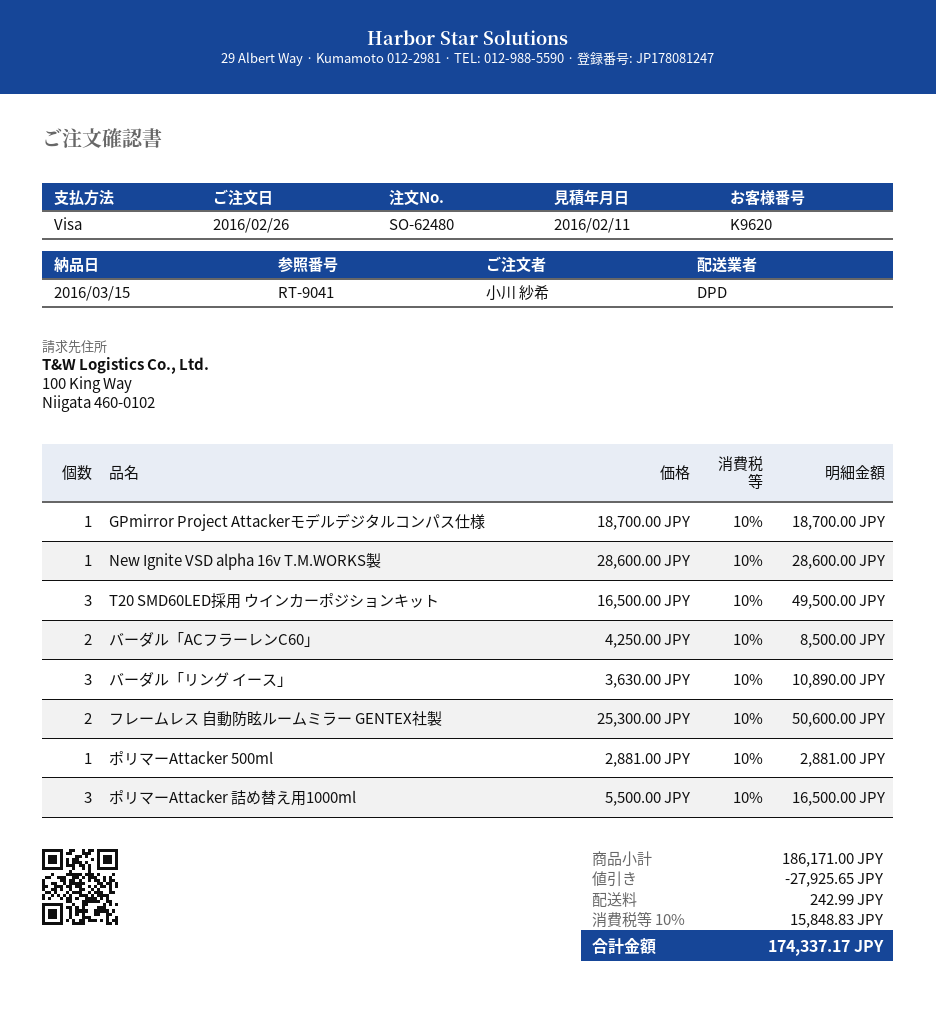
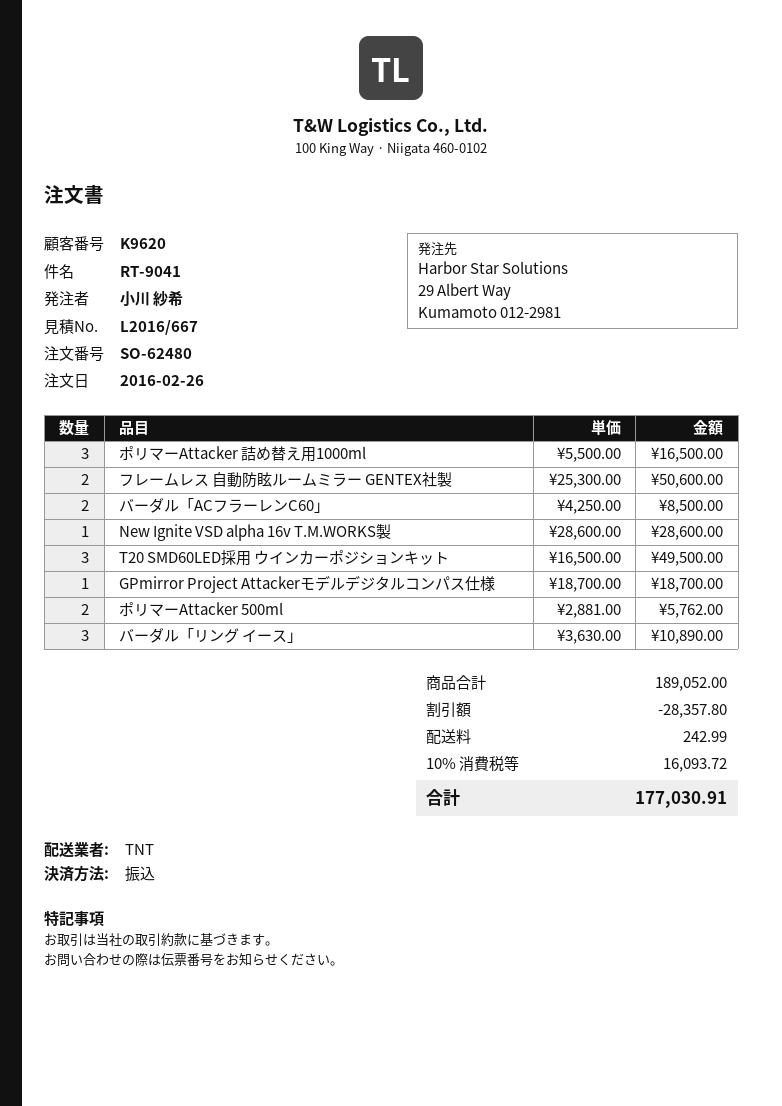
payment method: Visa -> bank transfer
shipping method: DPD -> TNT
ポリマーAttacker 500ml: 1 x 2881.00 = 2881.00 -> 2 x 2881.00 = 5762.00
subtotal: 186171.00 -> 189052.00
discount: 27925.65 -> 28357.80
tax: 10% = 15848.83 -> 10% = 16093.72
total: 174337.17 -> 177030.91

